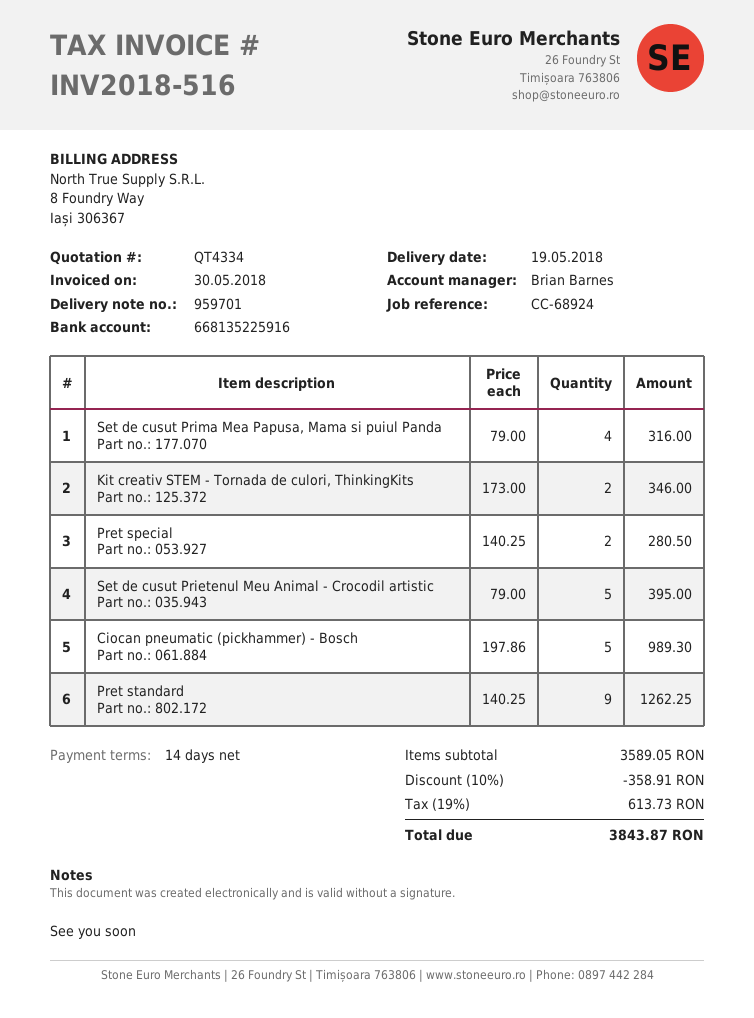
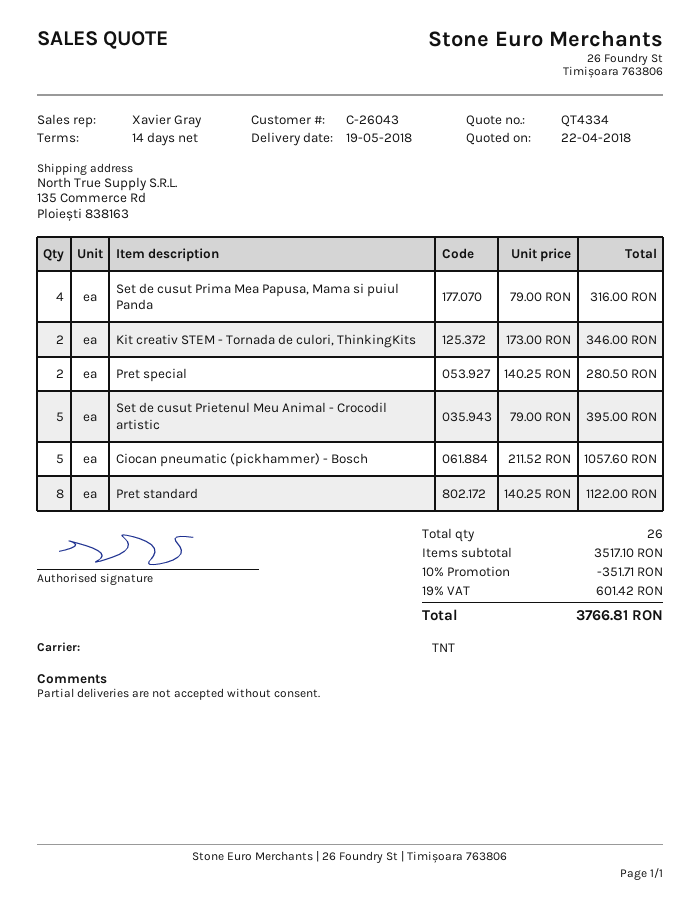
sales rep: Brian Barnes -> Xavier Gray
Ciocan pneumatic (pickhammer) - Bosch: 5 x 197.86 = 989.30 -> 5 x 211.52 = 1057.60
Pret standard: 9 x 140.25 = 1262.25 -> 8 x 140.25 = 1122.00
subtotal: 3589.05 -> 3517.10
discount: 10% = 358.91 -> 10% = 351.71
tax: 19% = 613.73 -> 19% = 601.42
total: 3843.87 -> 3766.81

